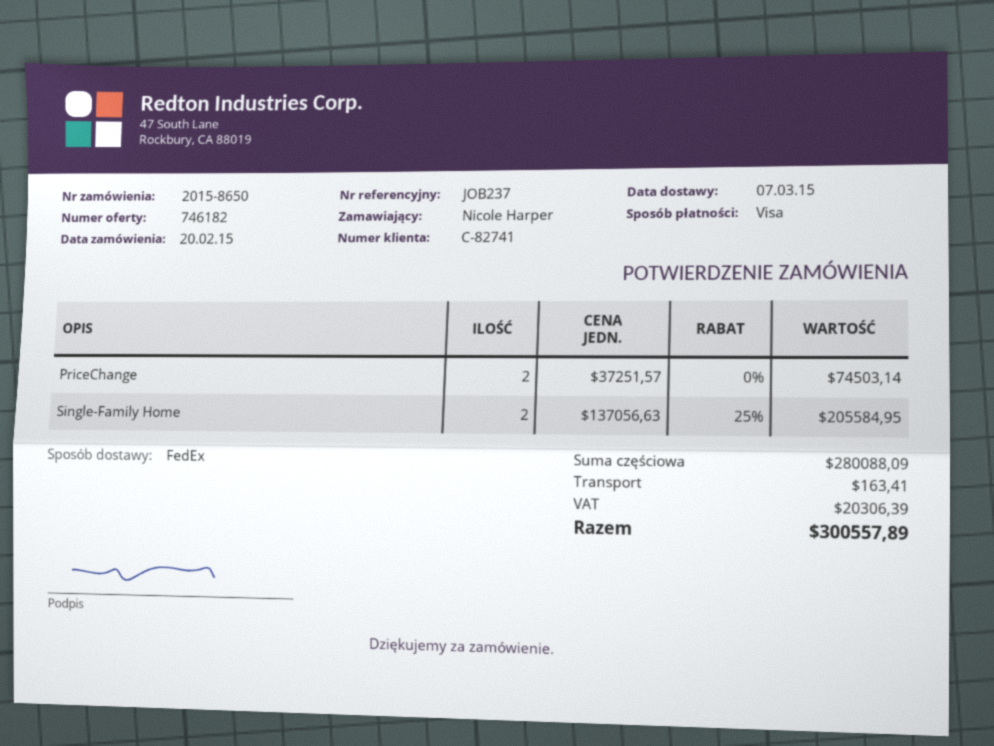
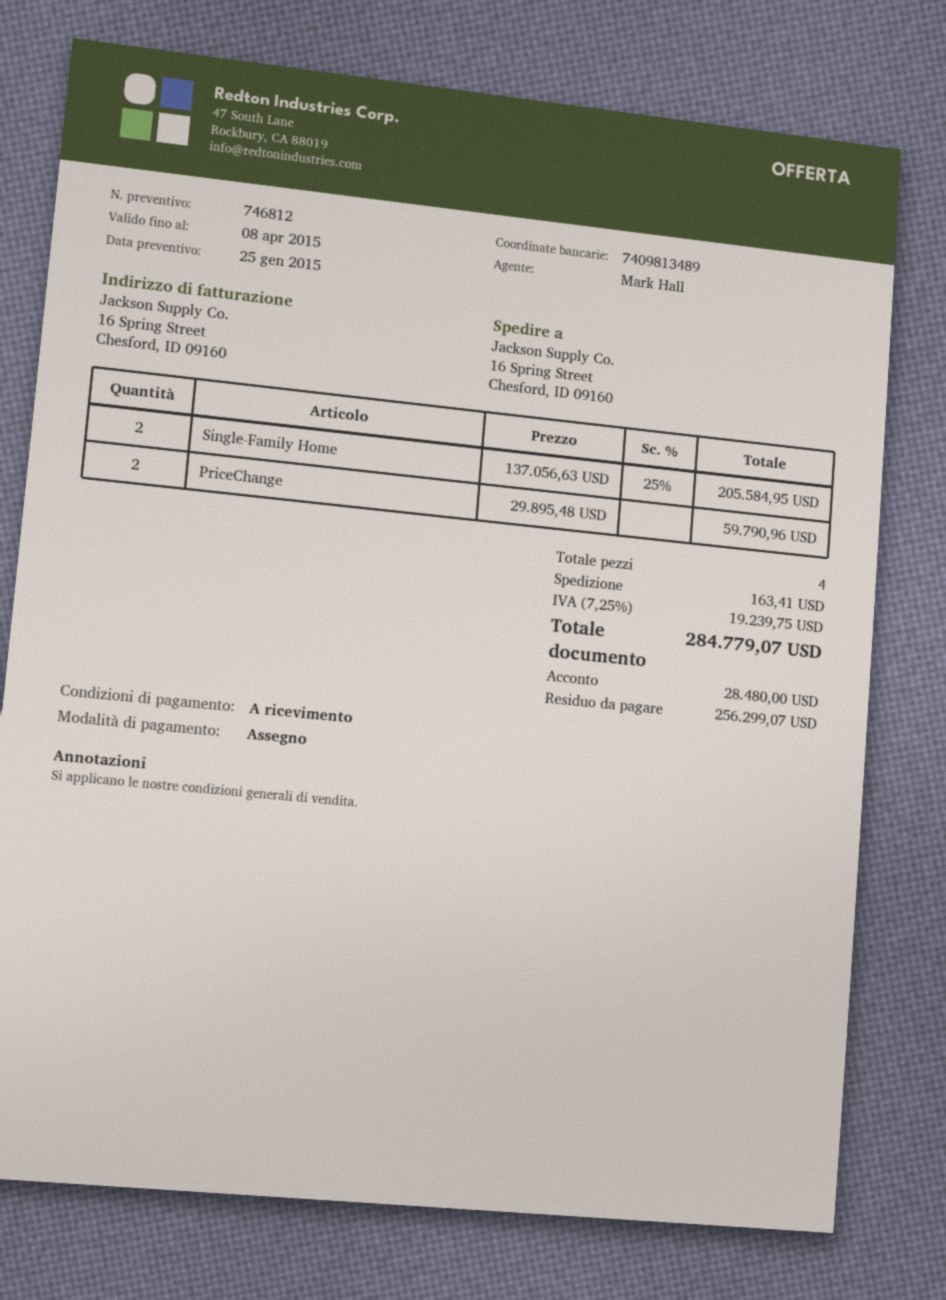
quote number: 746182 -> 746812
payment method: Visa -> cheque
PriceChange: 2 x 37251.57 = 74503.14 -> 2 x 29895.48 = 59790.96
tax: 20306.39 -> 19239.75
total: 300557.89 -> 284779.07

